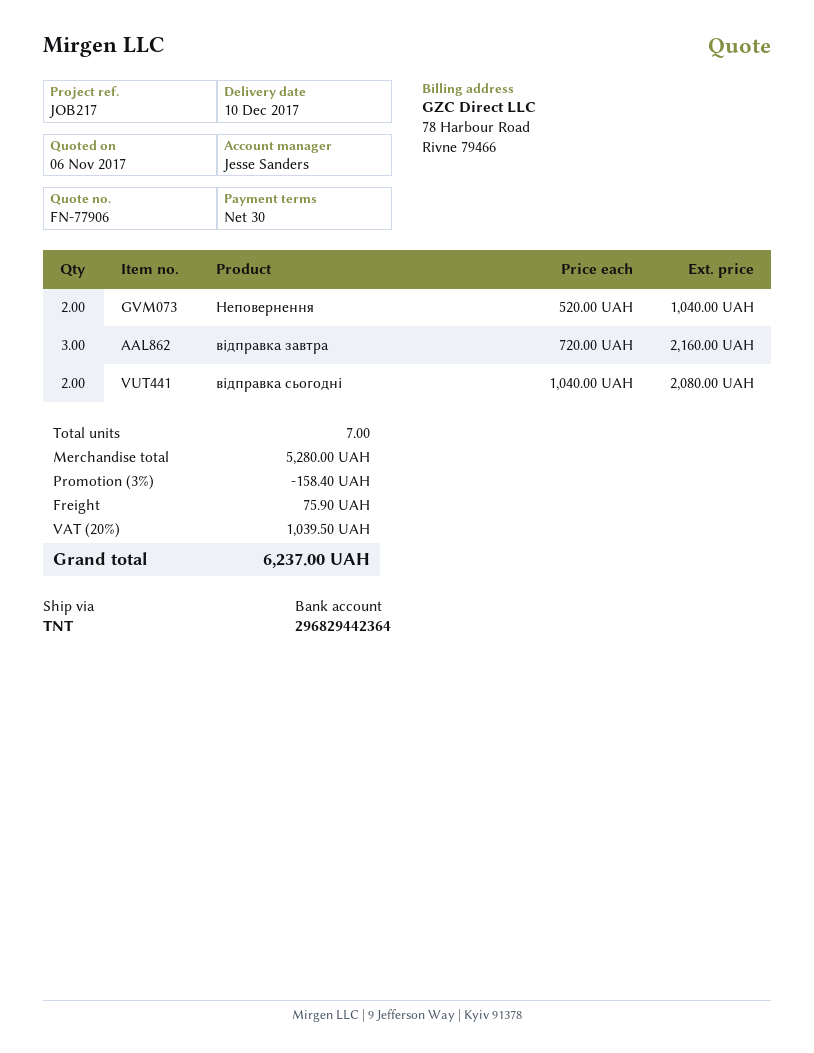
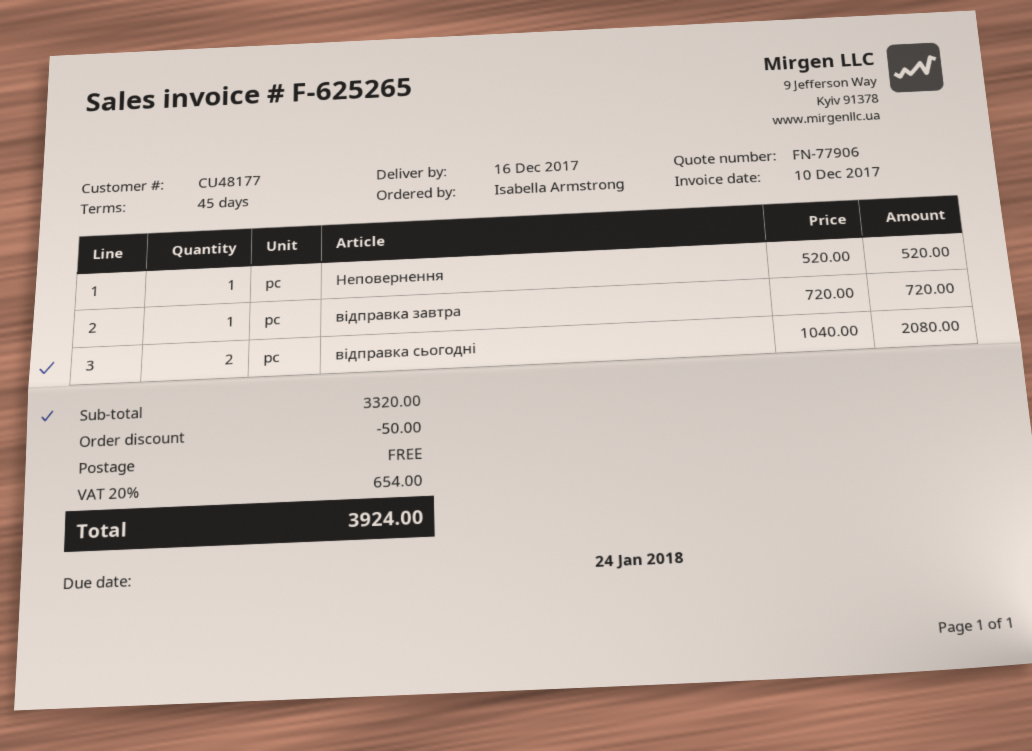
delivery date: 2017-12-10 -> 2017-12-16
payment terms: 30 days -> 45 days
Неповернення: 2 x 520.00 = 1040.00 -> 1 x 520.00 = 520.00
відправка завтра: 3 x 720.00 = 2160.00 -> 1 x 720.00 = 720.00
subtotal: 5280.00 -> 3320.00
discount: 158.40 -> 50.00
shipping: 75.90 -> 0.00
tax: 20% = 1039.50 -> 20% = 654.00
total: 6237.00 -> 3924.00

